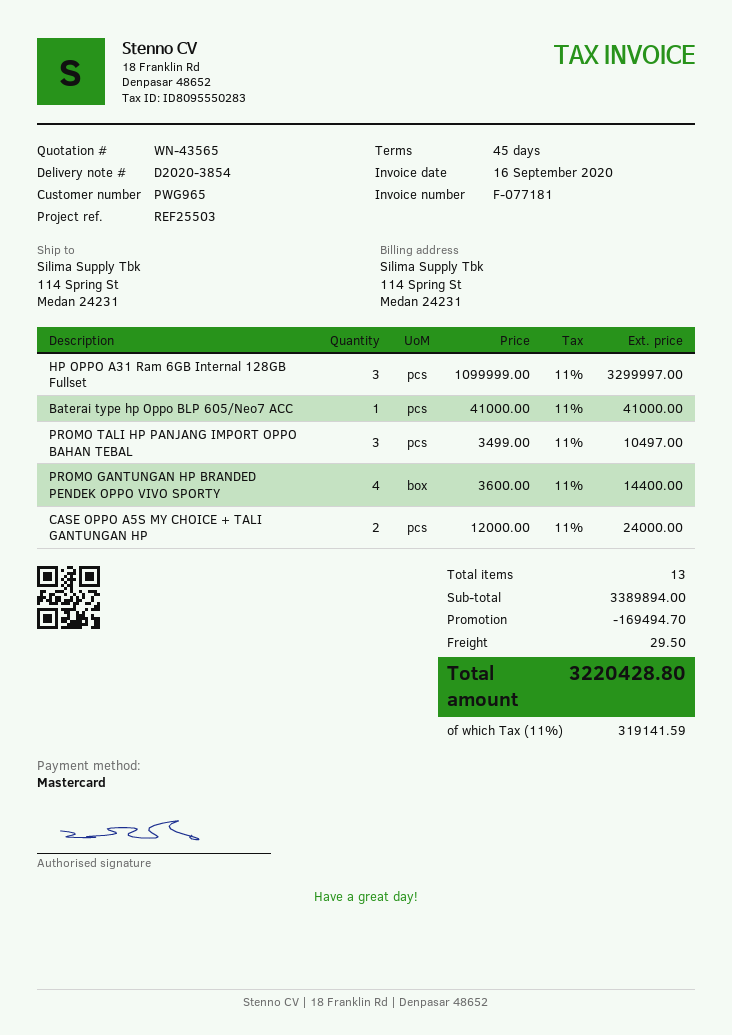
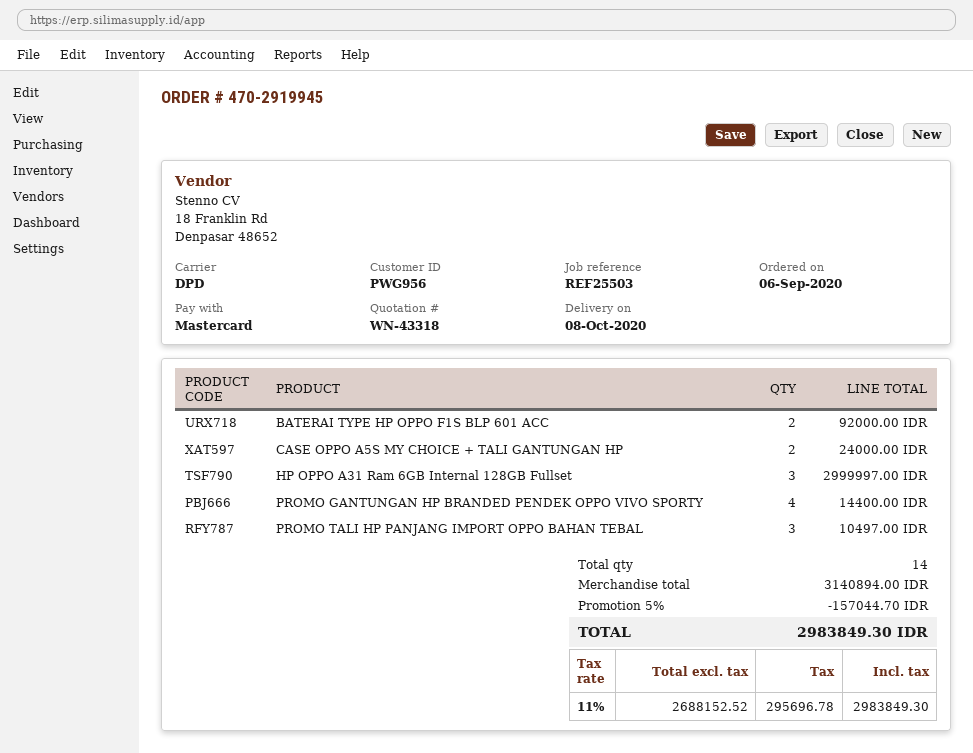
quote number: WN-43565 -> WN-43318
customer number: PWG965 -> PWG956
HP OPPO A31 Ram 6GB Internal 128GB Fullset: 3 for 3299997.00 -> 3 for 2999997.00
Baterai type hp Oppo BLP 605/Neo7 ACC: 1 for 41000.00 -> none
BATERAI TYPE HP OPPO F1S BLP 601 ACC: none -> 2 for 92000.00
total quantity: 13 -> 14
subtotal: 3389894.00 -> 3140894.00
discount: 169494.70 -> 157044.70
shipping: 29.50 -> none
tax: 11% = 319141.59 -> 11% = 295696.78
total: 3220428.80 -> 2983849.30

